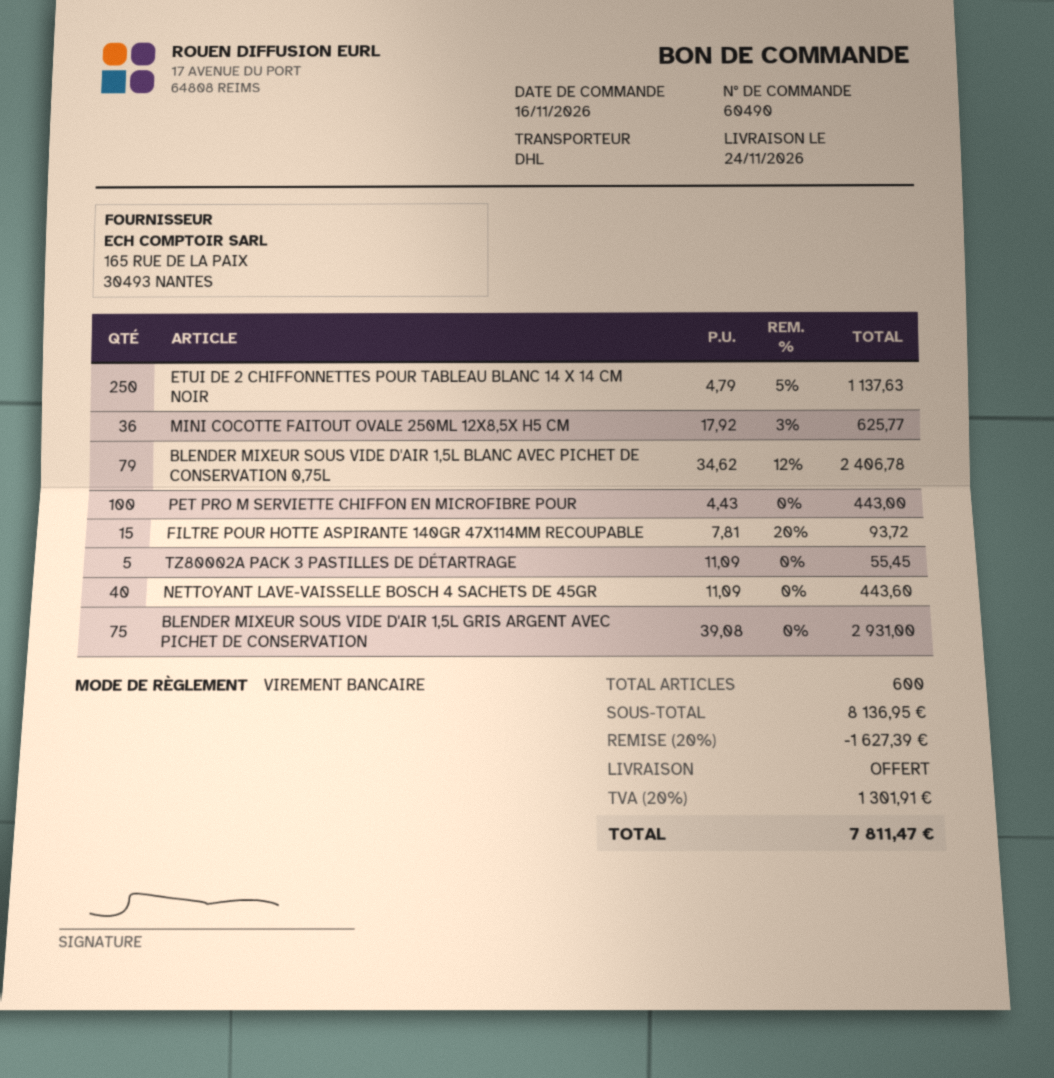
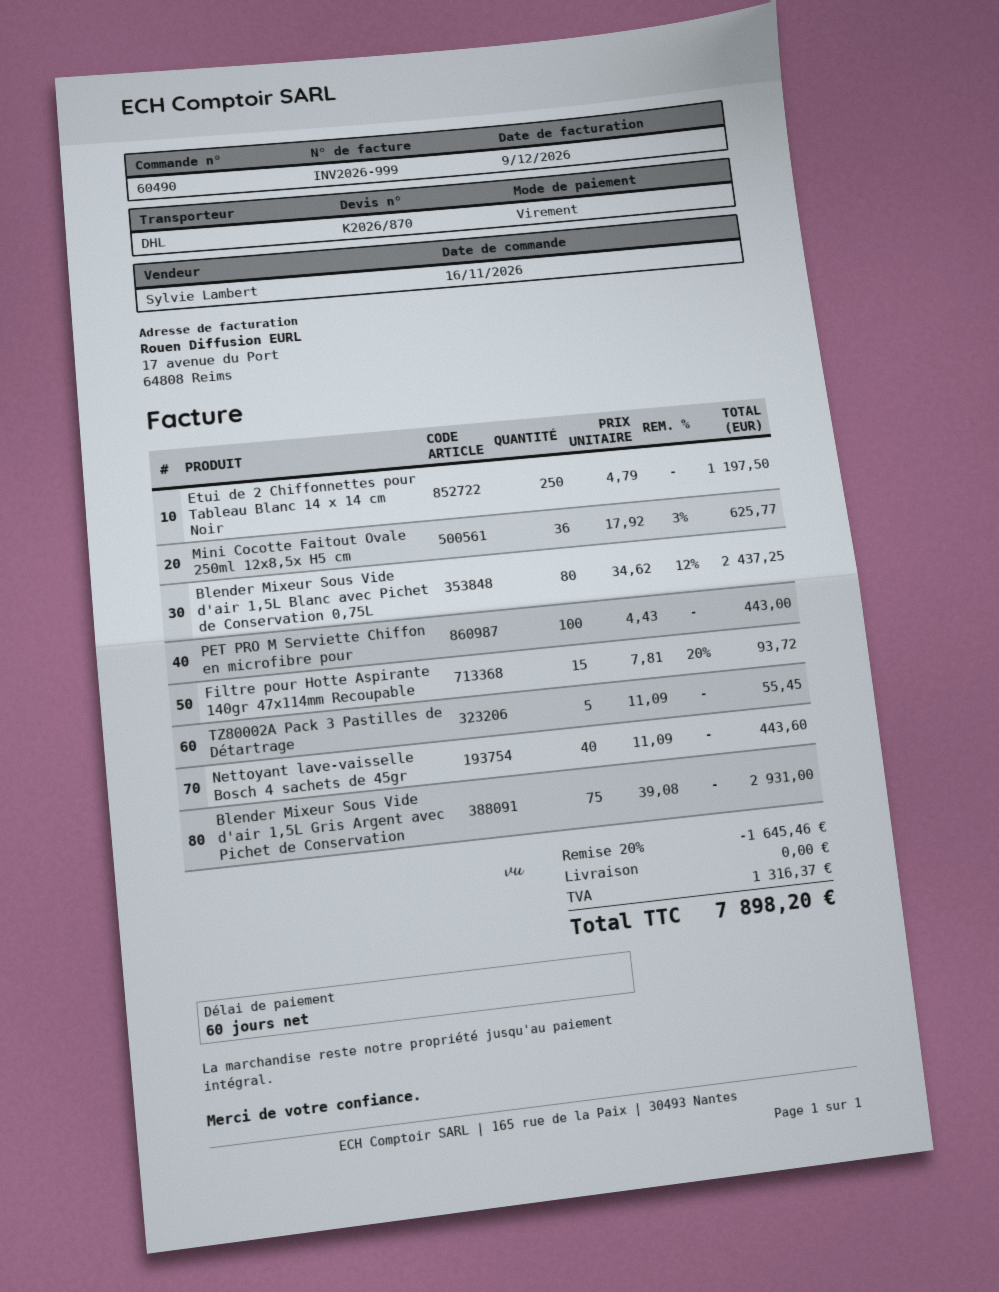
ETUI DE 2 CHIFFONNETTES POUR TABLEAU BLANC 14 X 14 CM NOIR: 250 x 4.79 - 5% = 1137.63 -> 250 x 4.79 = 1197.50
BLENDER MIXEUR SOUS VIDE D'AIR 1,5L BLANC AVEC PICHET DE CONSERVATION 0,75L: 79 x 34.62 - 12% = 2406.78 -> 80 x 34.62 - 12% = 2437.25
discount: 20% = 1627.39 -> 20% = 1645.46
tax: 1301.91 -> 1316.37
total: 7811.47 -> 7898.20

